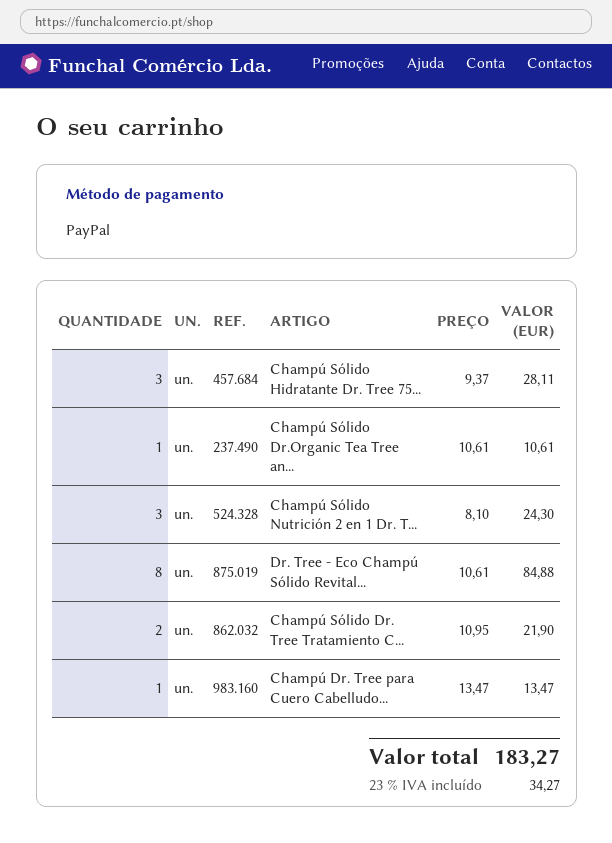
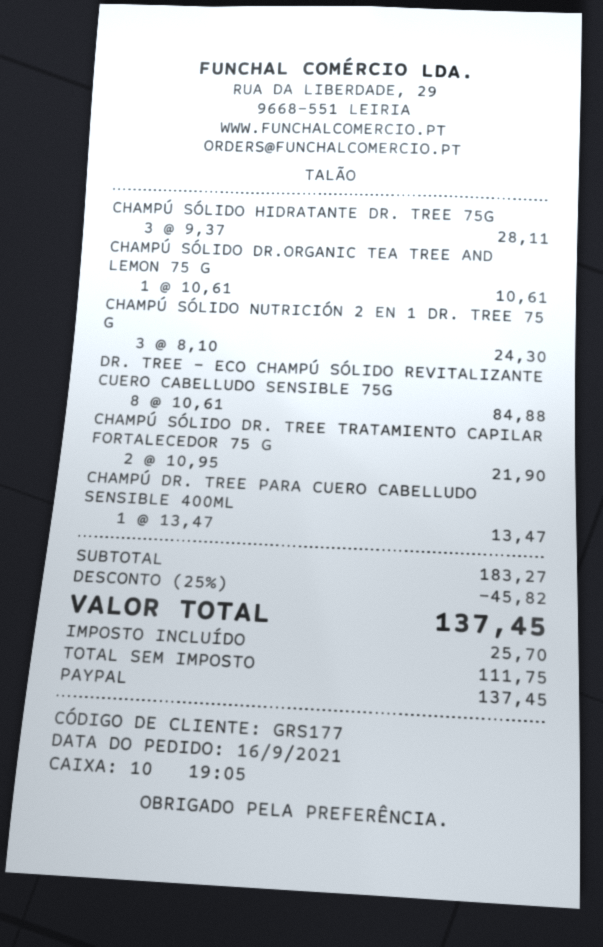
discount: none -> 25% = 45.82
tax: 34.27 -> 25.70
total: 183.27 -> 137.45

